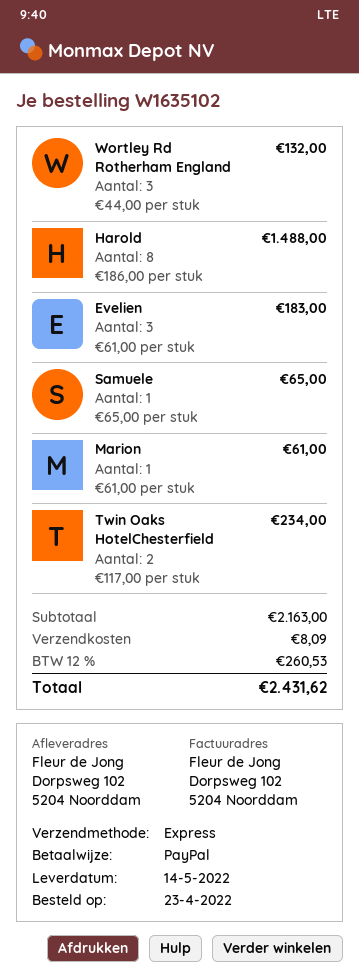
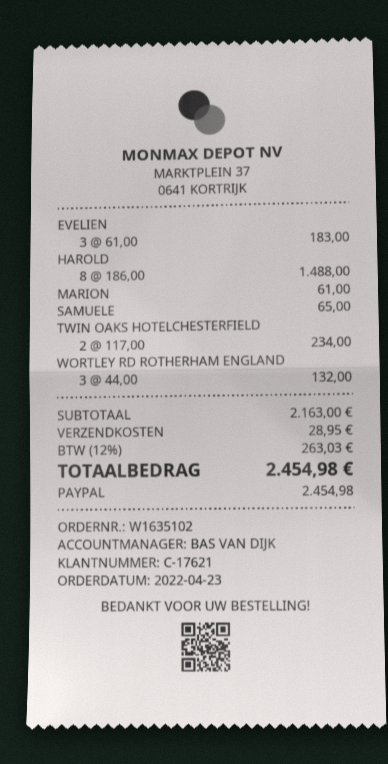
shipping: 8.09 -> 28.95
tax: 12% = 260.53 -> 12% = 263.03
total: 2431.62 -> 2454.98

